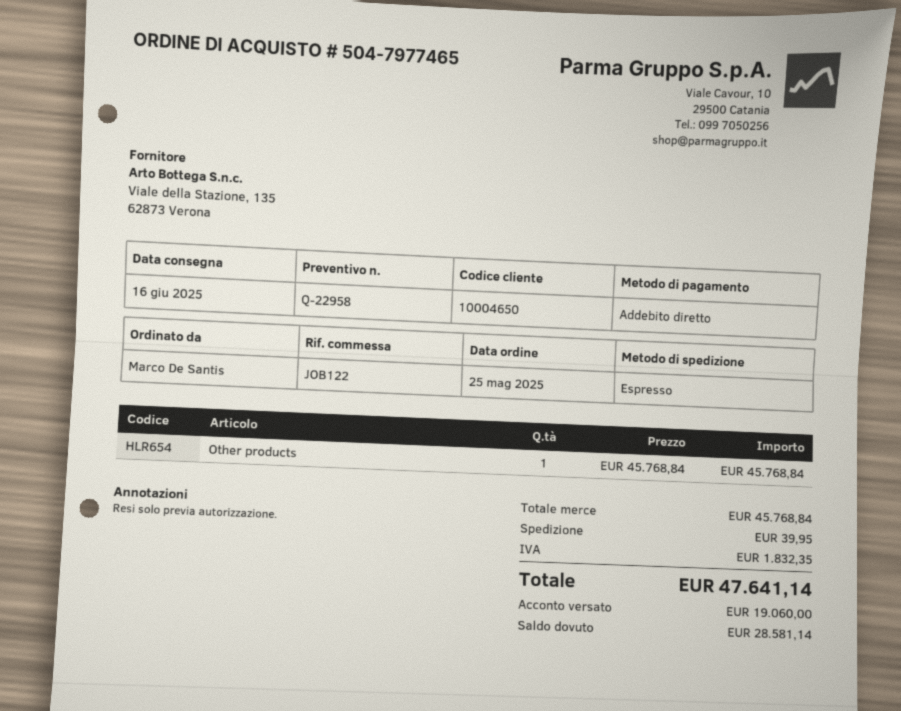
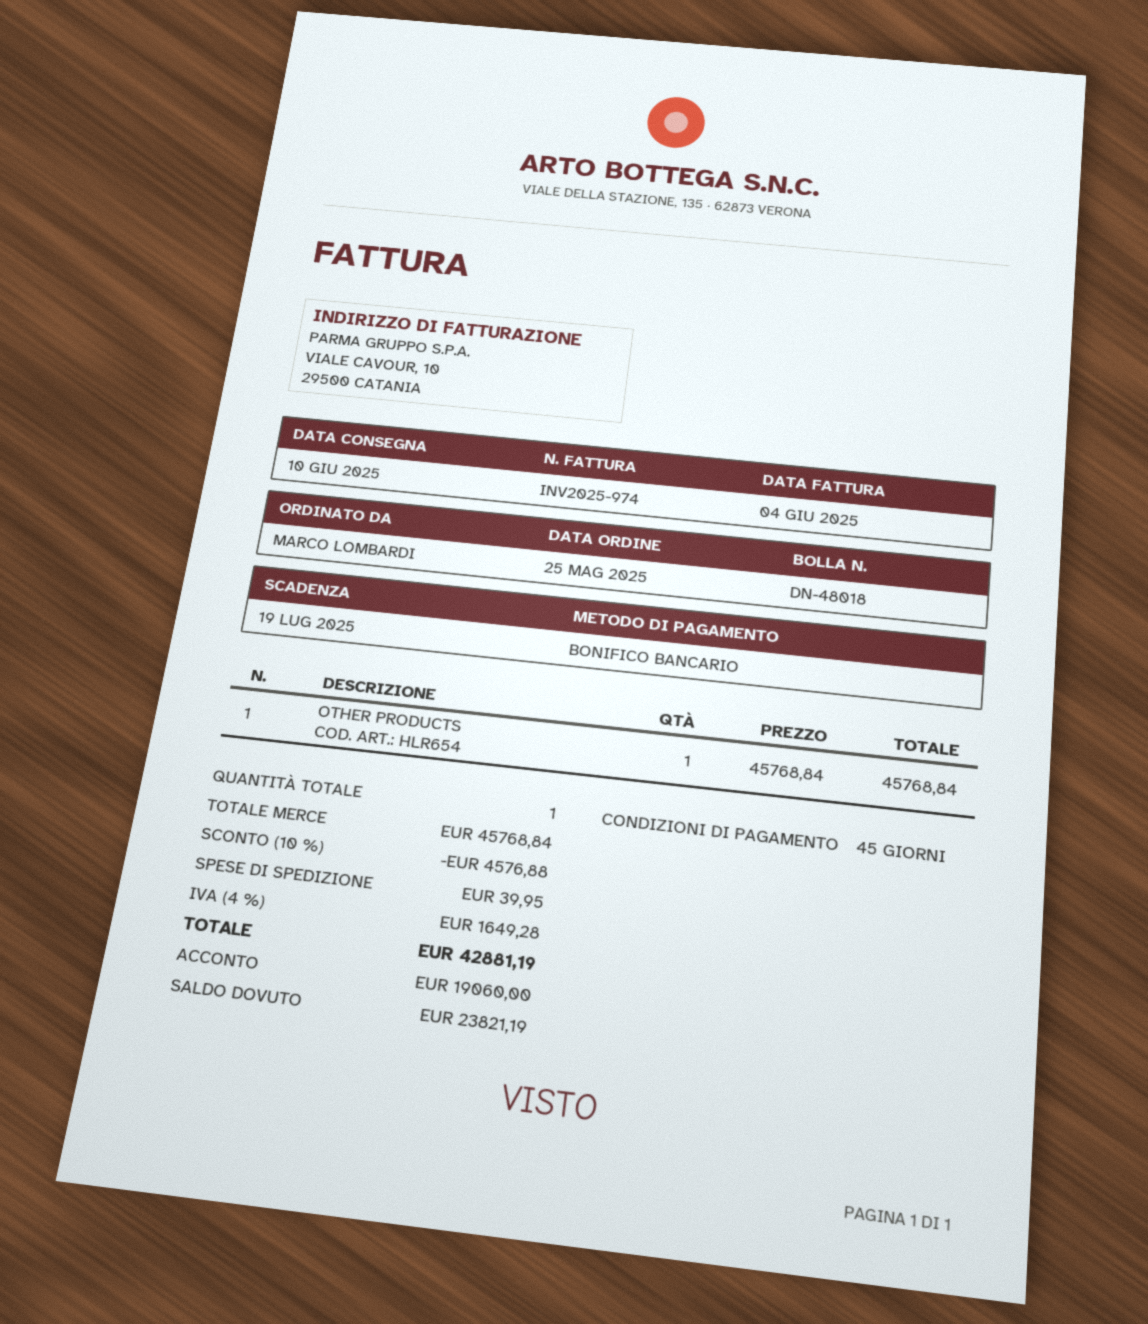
delivery date: 2025-06-16 -> 2025-06-10
ordered by: Marco De Santis -> MARCO LOMBARDI
payment method: direct debit -> bank transfer
discount: none -> 10% = 4576.88
tax: 1832.35 -> 1649.28
total: 47641.14 -> 42881.19
balance: 28581.14 -> 23821.19

